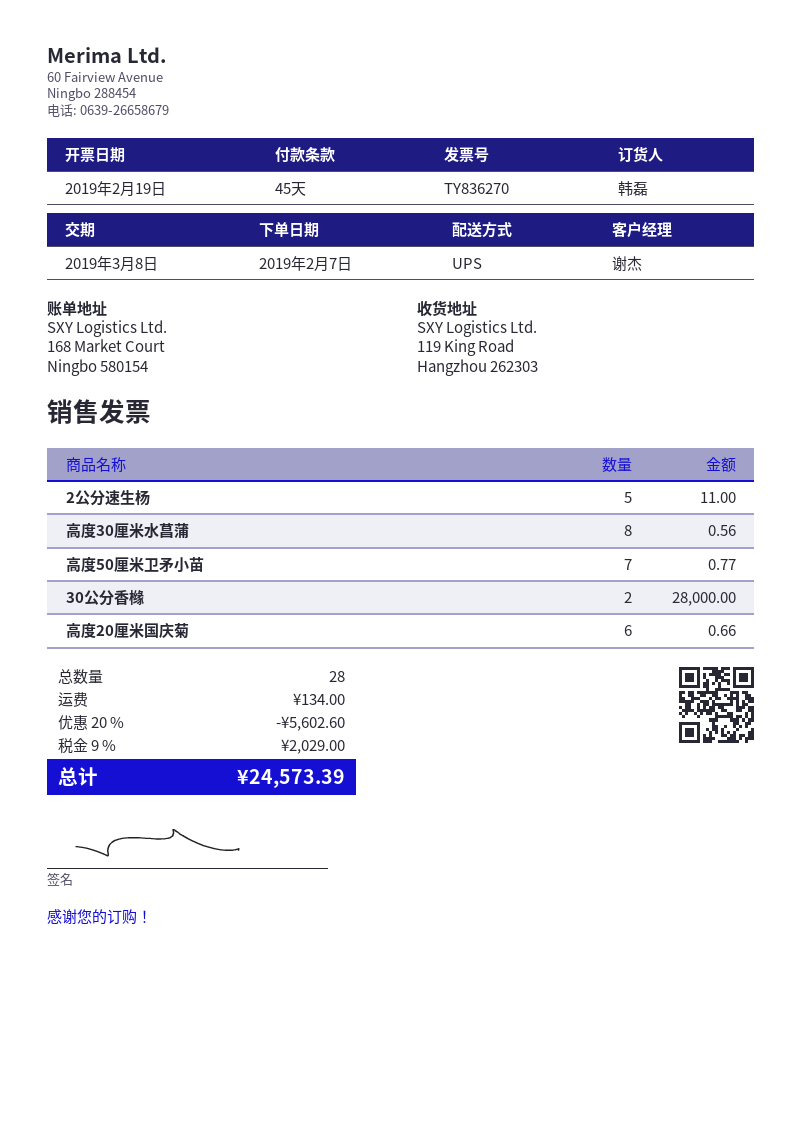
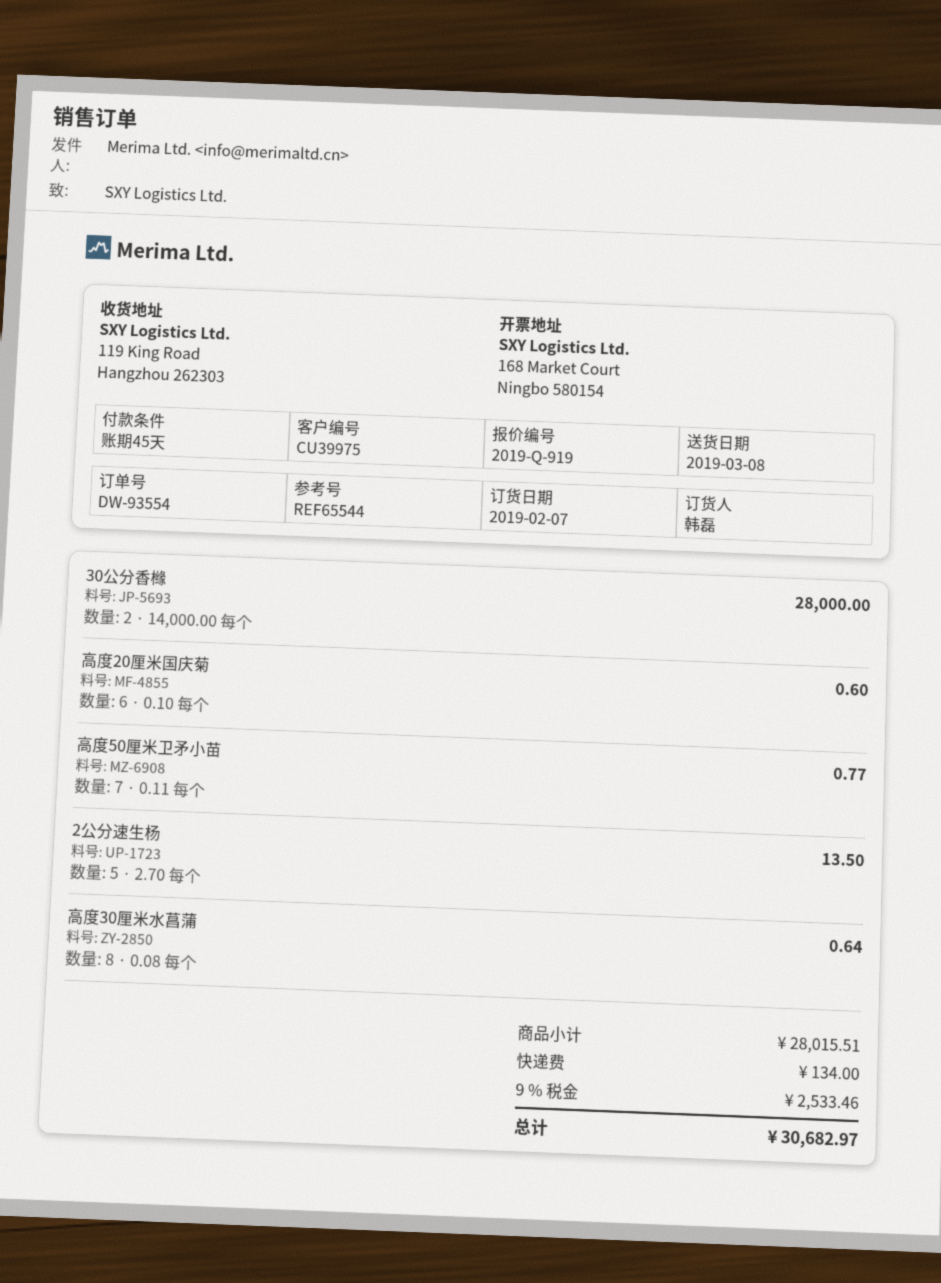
2公分速生杨: 5 for 11.00 -> 5 for 13.50
高度30厘米水菖蒲: 8 for 0.56 -> 8 for 0.64
高度20厘米国庆菊: 6 for 0.66 -> 6 for 0.60
discount: 20% = 5602.60 -> none
tax: 9% = 2029.00 -> 9% = 2533.46
total: 24573.39 -> 30682.97

